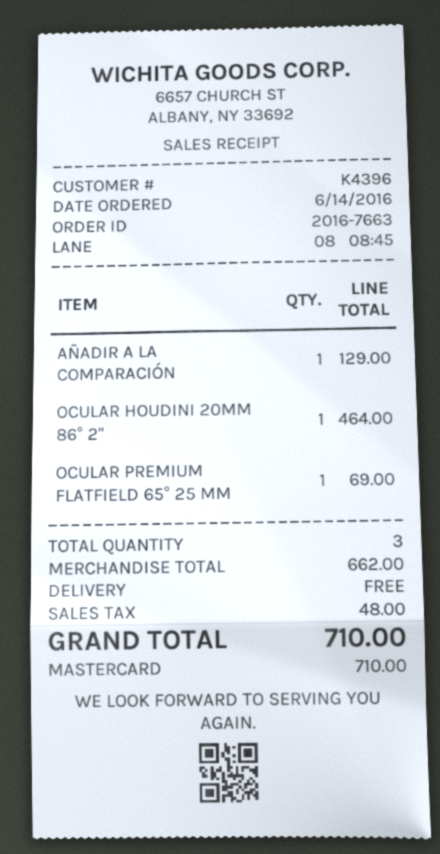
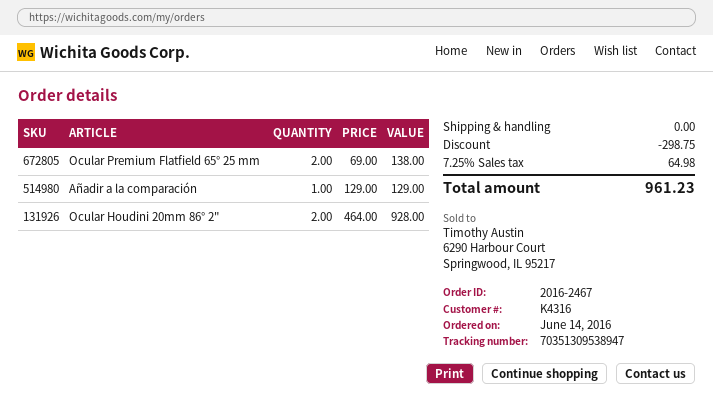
order number: 2016-7663 -> 2016-2467
customer number: K4396 -> K4316
OCULAR HOUDINI 20MM 86° 2": 1 for 464.00 -> 2 for 928.00
OCULAR PREMIUM FLATFIELD 65° 25 MM: 1 for 69.00 -> 2 for 138.00
discount: none -> 298.75
tax: 48.00 -> 64.98
total: 710.00 -> 961.23

